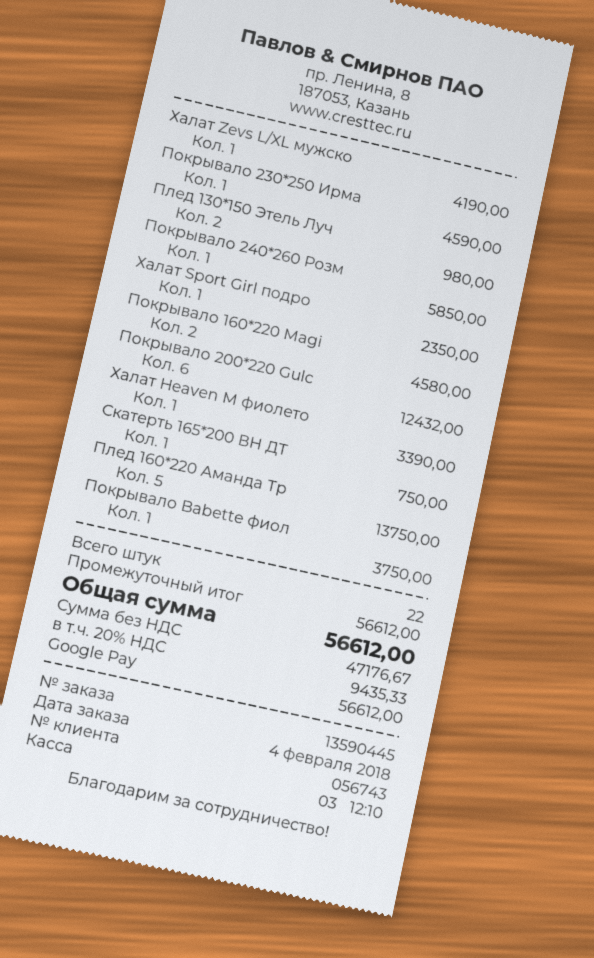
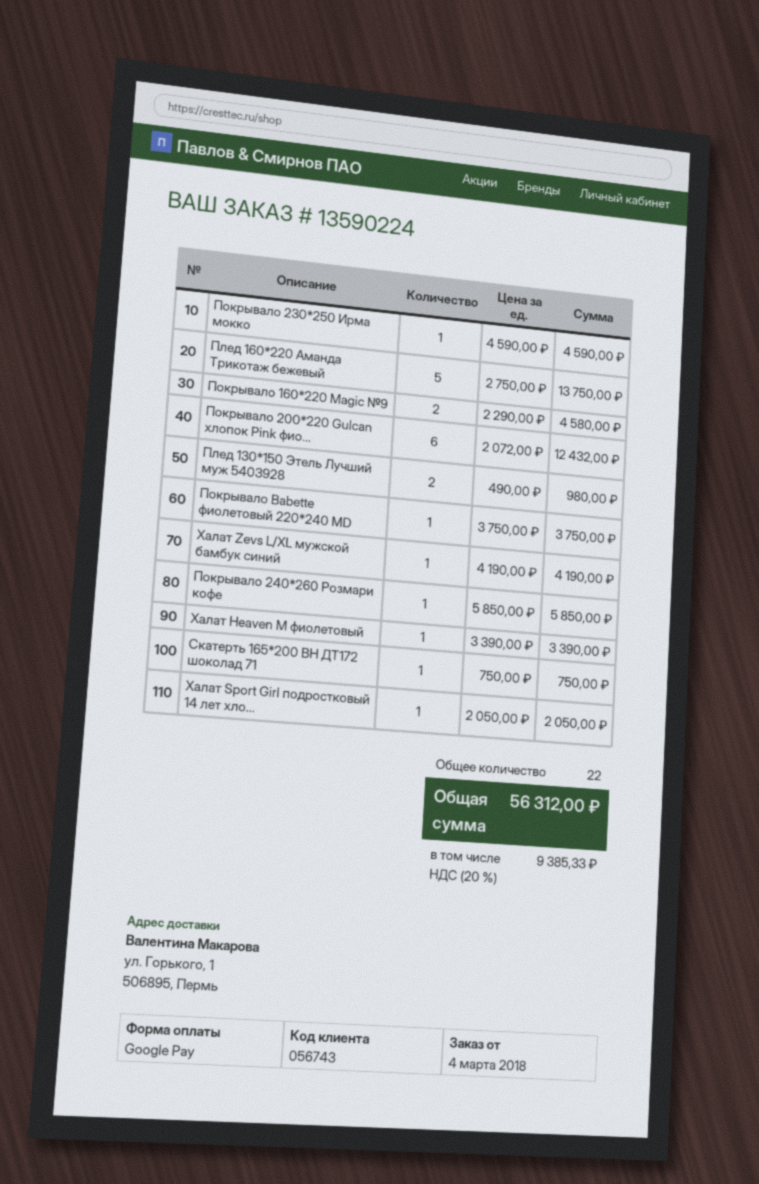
order number: 13590445 -> 13590224
order date: 2018-02-04 -> 2018-03-04
Халат Sport Girl подро: 1 for 2350.00 -> 1 for 2050.00
tax: 20% = 9435.33 -> 20% = 9385.33
total: 56612.00 -> 56312.00

